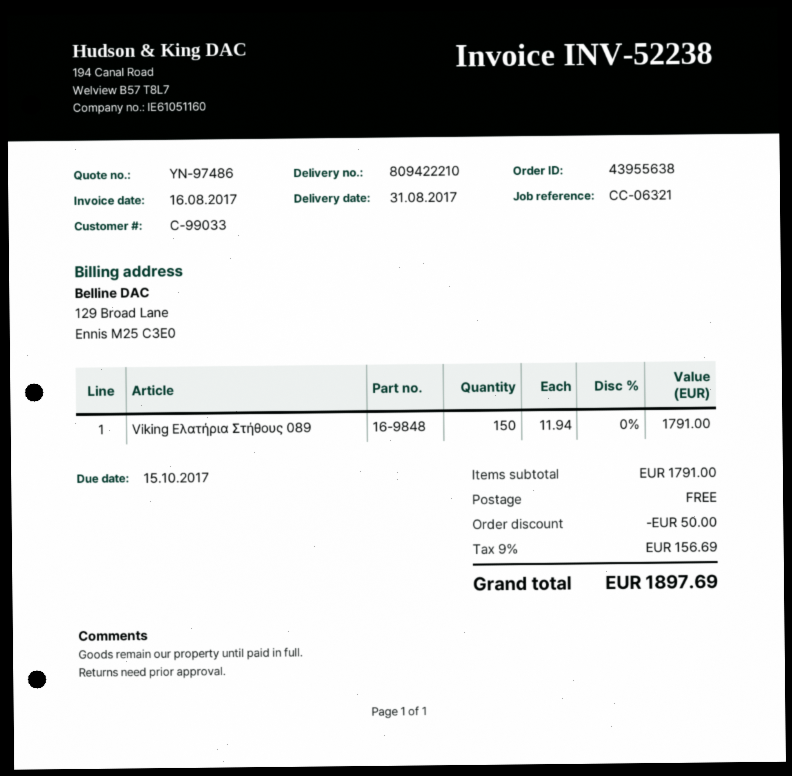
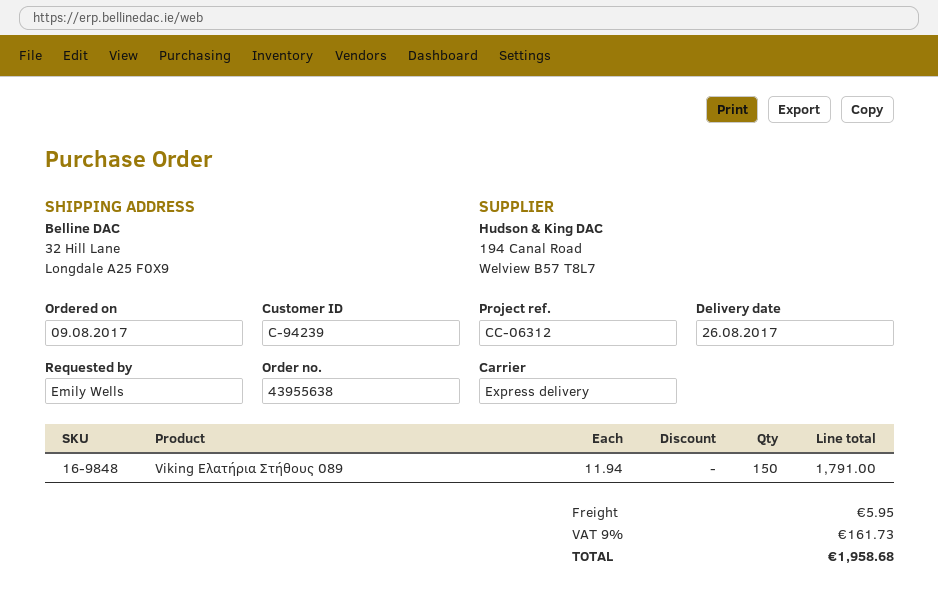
delivery date: 2017-08-31 -> 2017-08-26
customer number: C-99033 -> C-94239
reference: CC-06321 -> CC-06312
discount: 50.00 -> none
shipping: 0.00 -> 5.95
tax: 9% = 156.69 -> 9% = 161.73
total: 1897.69 -> 1958.68

